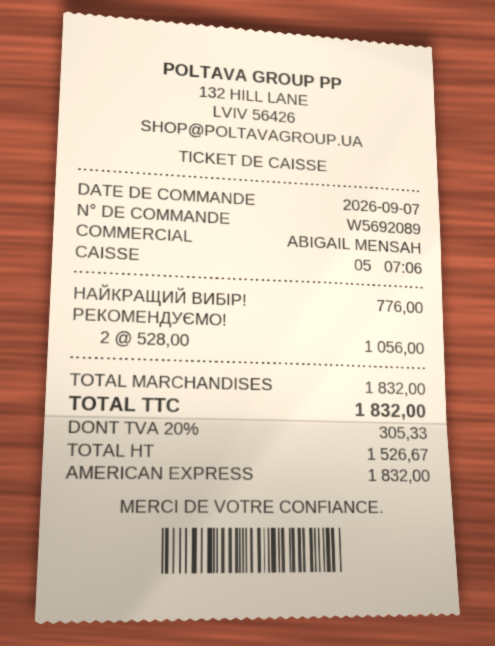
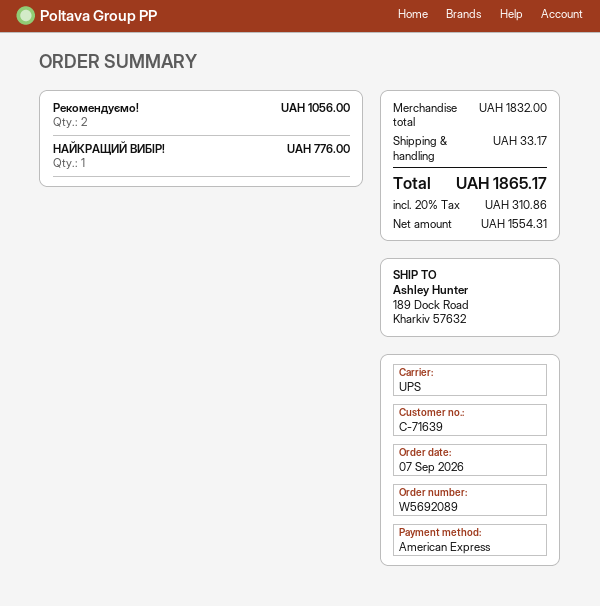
shipping: none -> 33.17
net: 1526.67 -> 1554.31
tax: 20% = 305.33 -> 20% = 310.86
total: 1832.00 -> 1865.17

